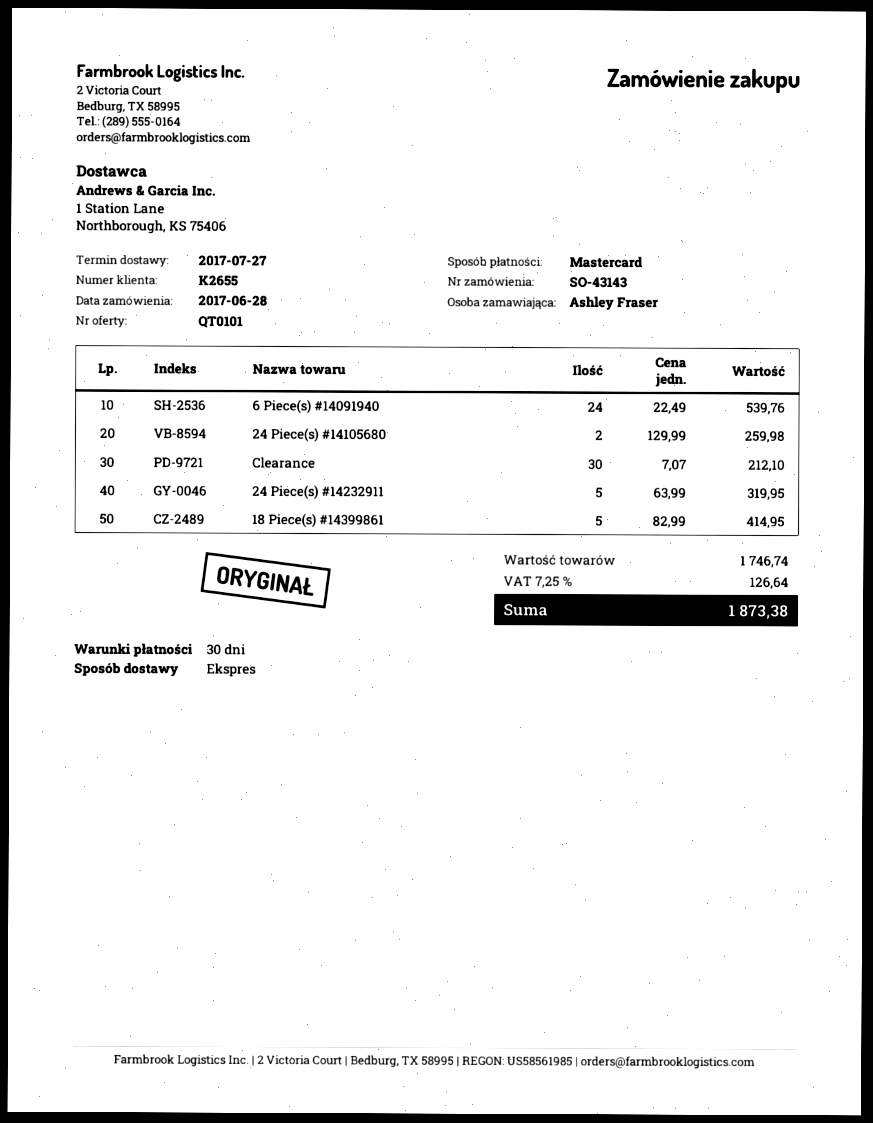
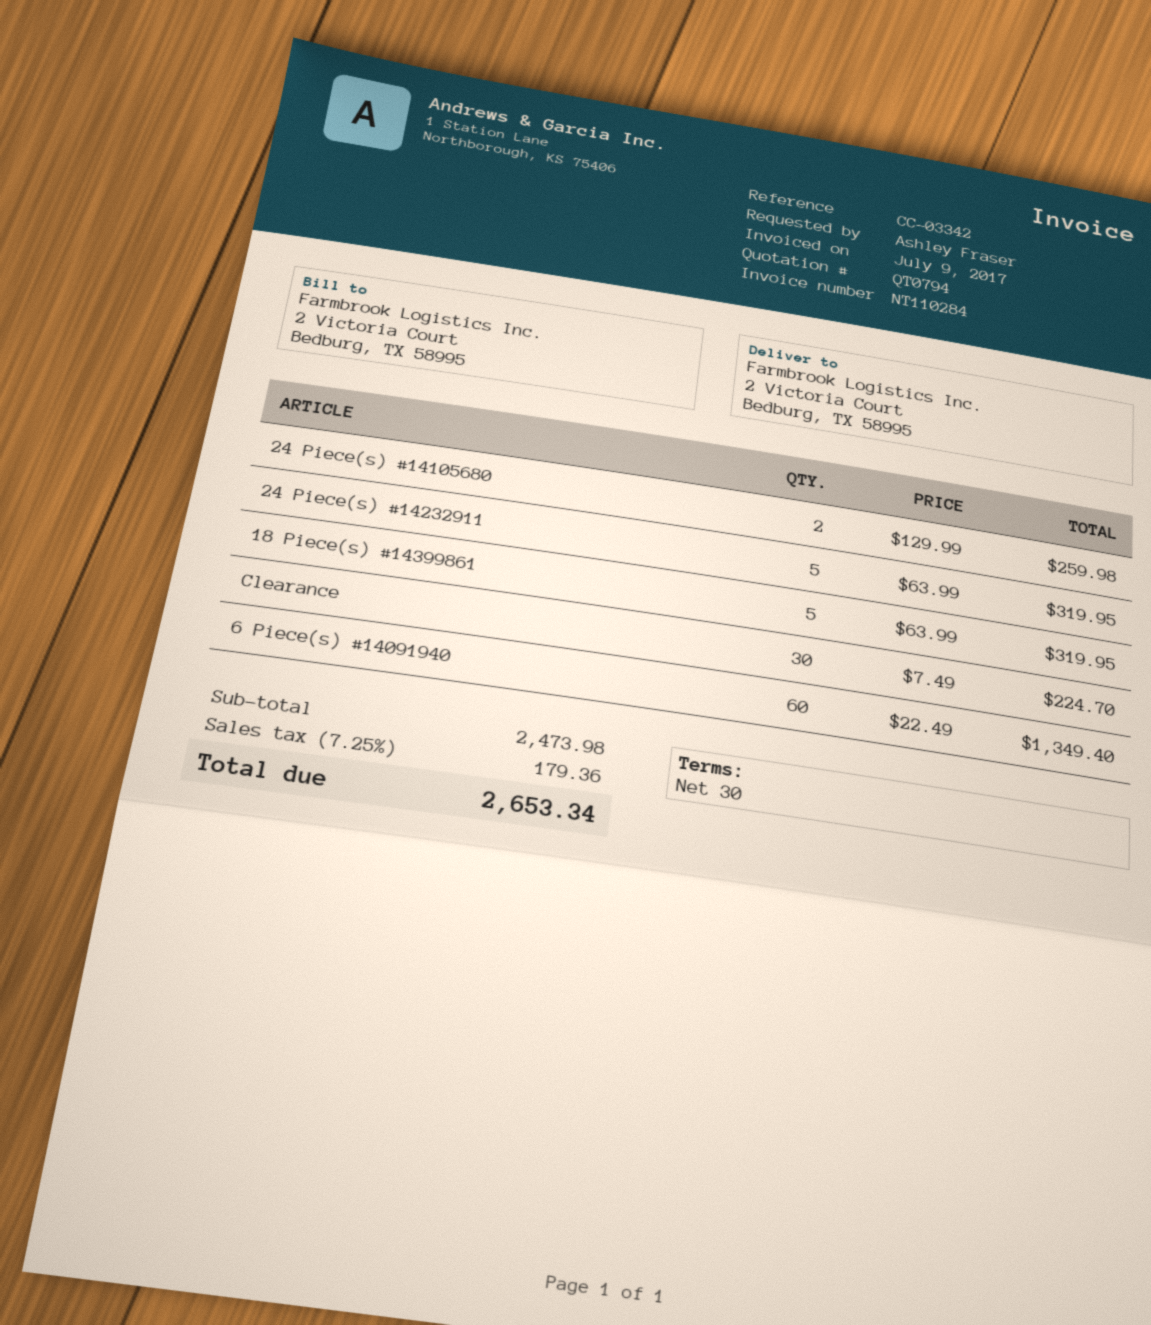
quote number: QT0101 -> QT0794
6 Piece(s) #14091940: 24 x 22.49 = 539.76 -> 60 x 22.49 = 1349.40
Clearance: 30 x 7.07 = 212.10 -> 30 x 7.49 = 224.70
18 Piece(s) #14399861: 5 x 82.99 = 414.95 -> 5 x 63.99 = 319.95
subtotal: 1746.74 -> 2473.98
tax: 7.25% = 126.64 -> 7.25% = 179.36
total: 1873.38 -> 2653.34

